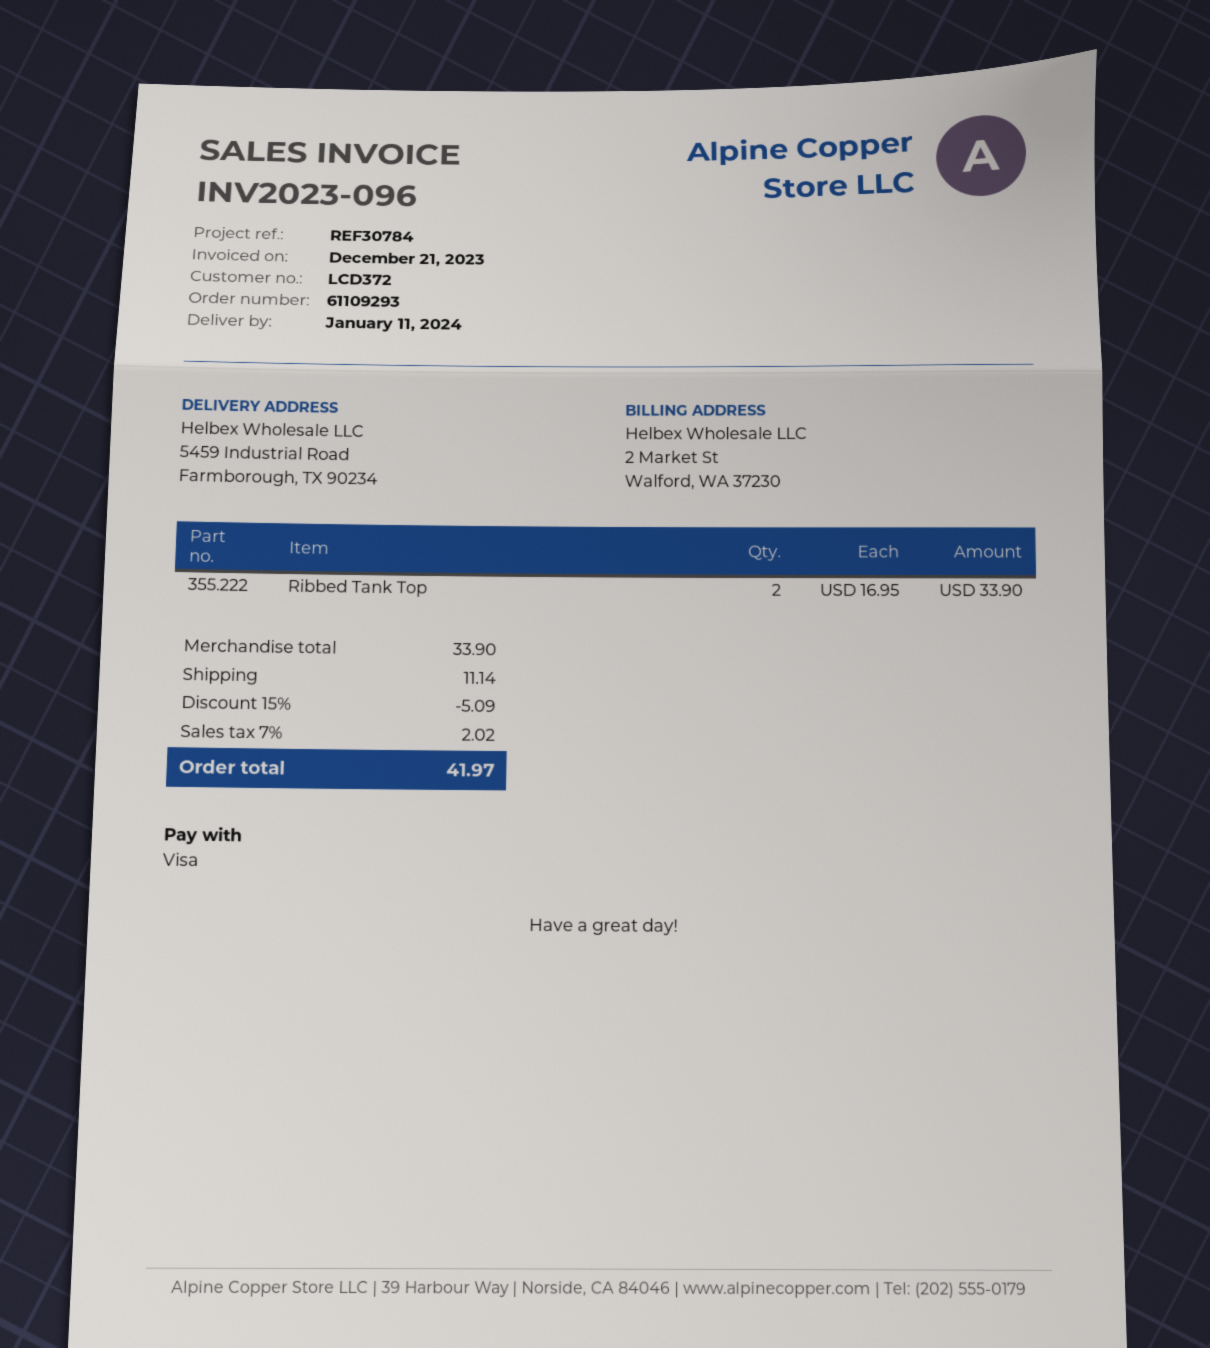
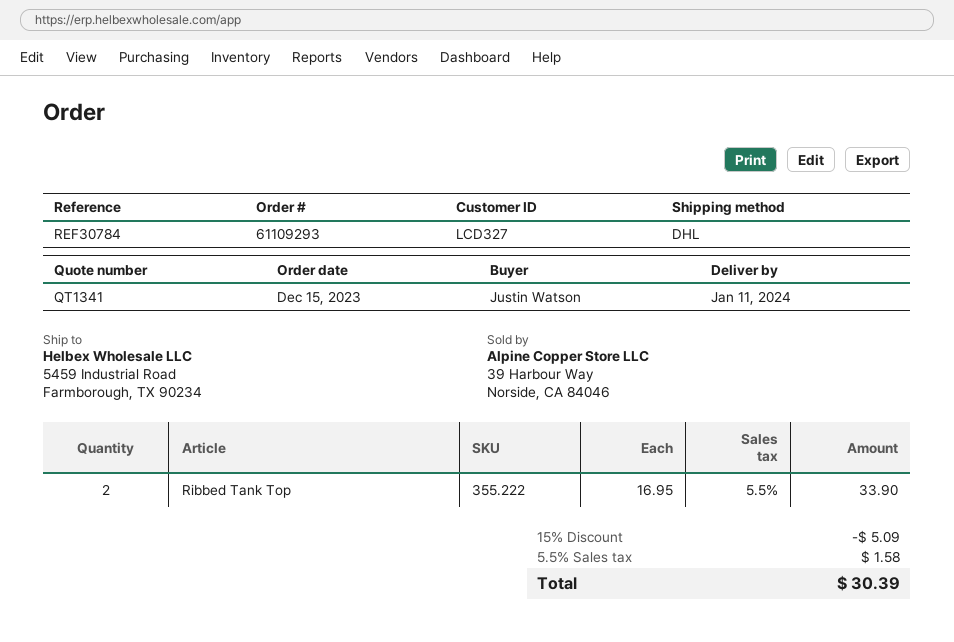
customer number: LCD372 -> LCD327
shipping: 11.14 -> none
tax: 7% = 2.02 -> 5.5% = 1.58
total: 41.97 -> 30.39

